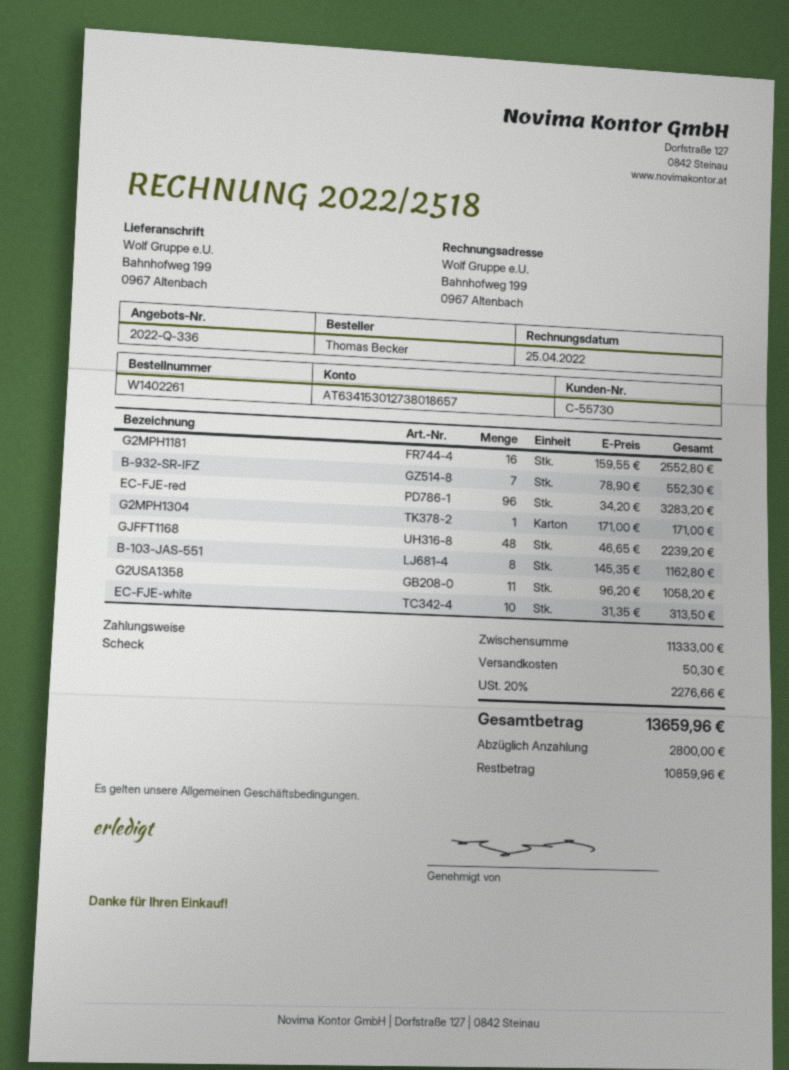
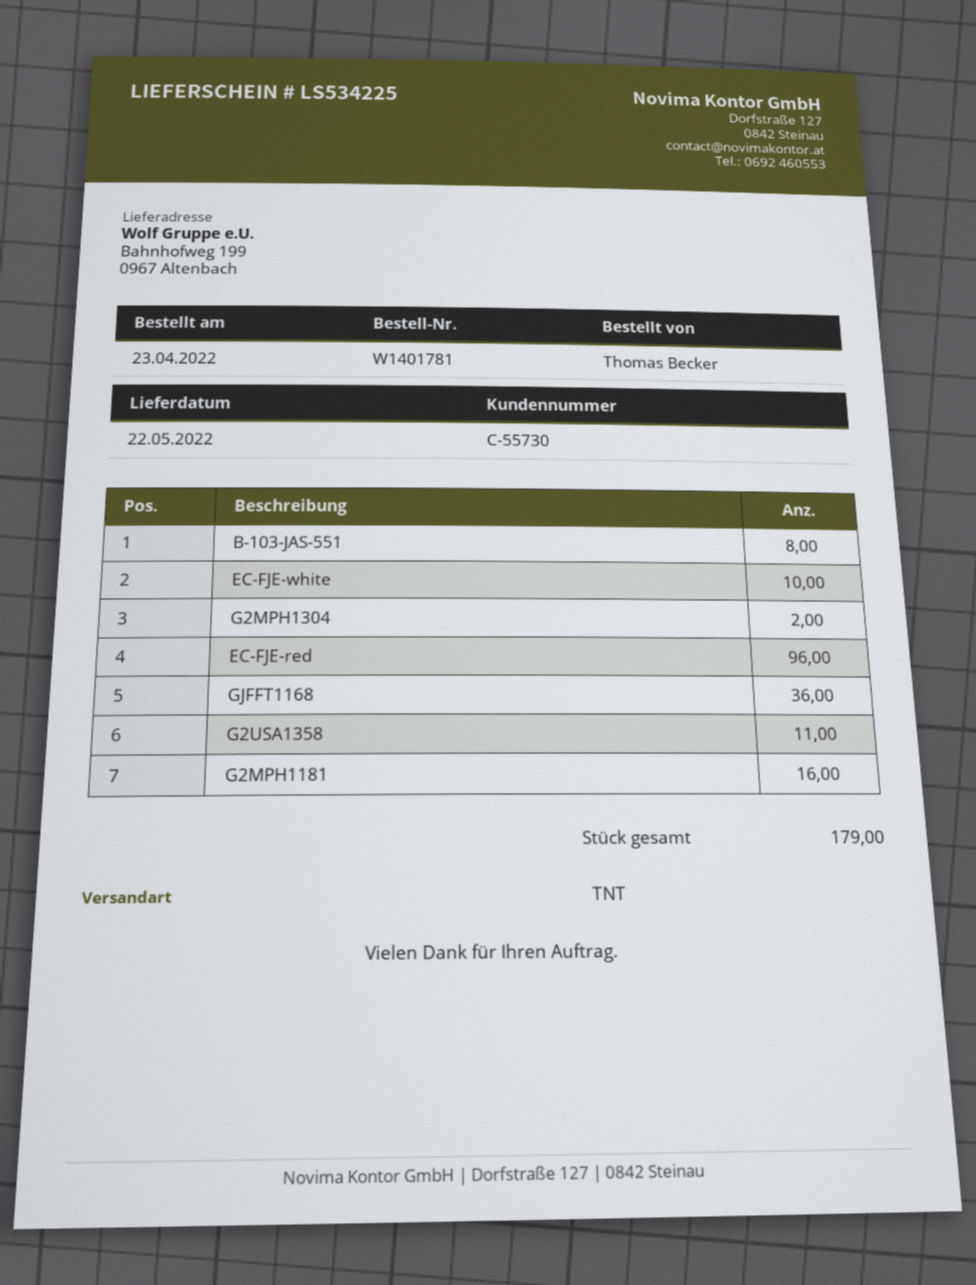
order number: W1402261 -> W1401781
B-932-SR-IFZ: 7 -> none
G2MPH1304: 1 -> 2
GJFFT1168: 48 -> 36

